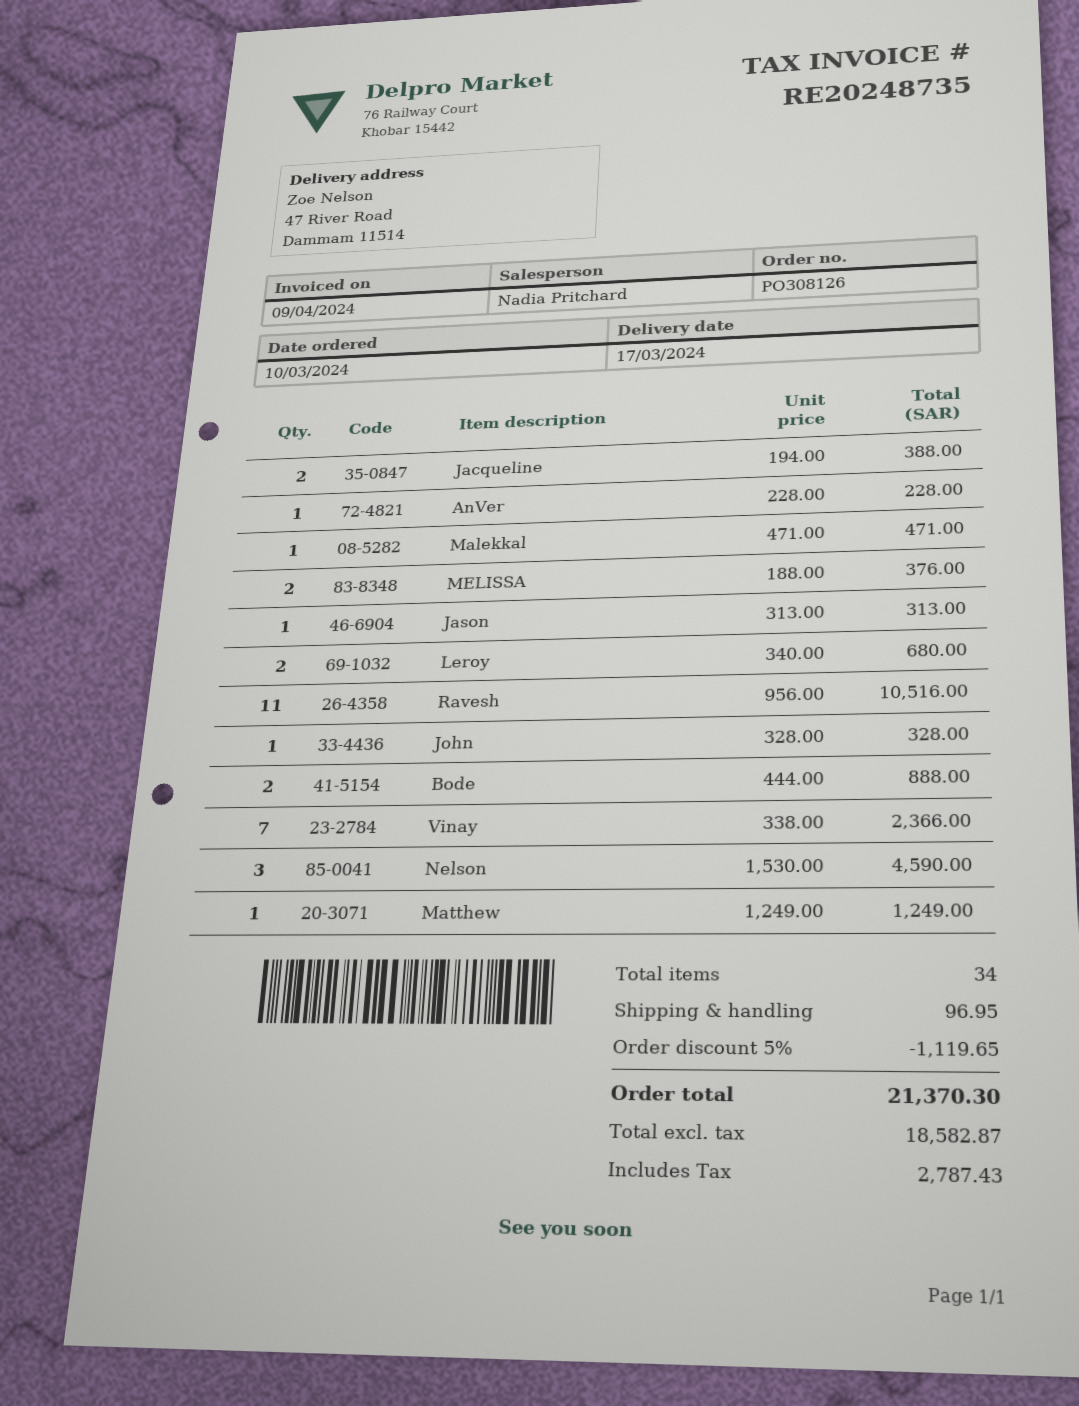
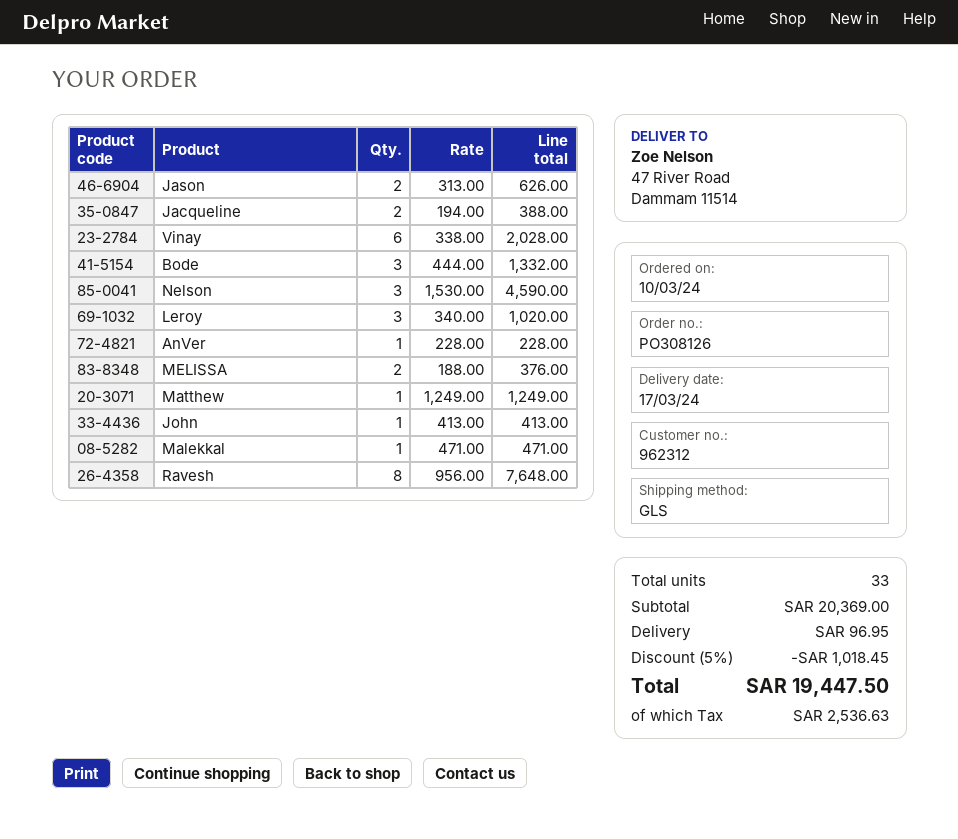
Jason: 1 x 313.00 = 313.00 -> 2 x 313.00 = 626.00
Leroy: 2 x 340.00 = 680.00 -> 3 x 340.00 = 1020.00
Ravesh: 11 x 956.00 = 10516.00 -> 8 x 956.00 = 7648.00
John: 1 x 328.00 = 328.00 -> 1 x 413.00 = 413.00
Bode: 2 x 444.00 = 888.00 -> 3 x 444.00 = 1332.00
Vinay: 7 x 338.00 = 2366.00 -> 6 x 338.00 = 2028.00
total quantity: 34 -> 33
discount: 5% = 1119.65 -> 5% = 1018.45
tax: 2787.43 -> 2536.63
total: 21370.30 -> 19447.50

